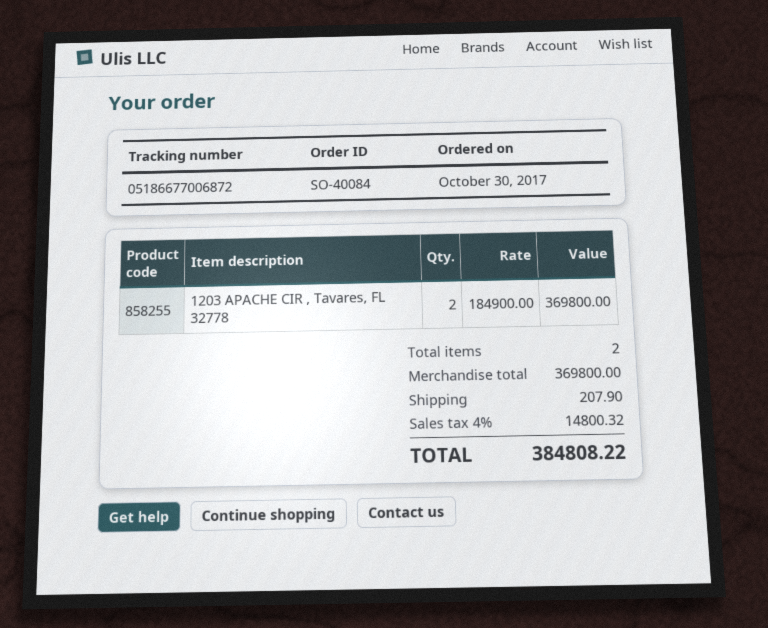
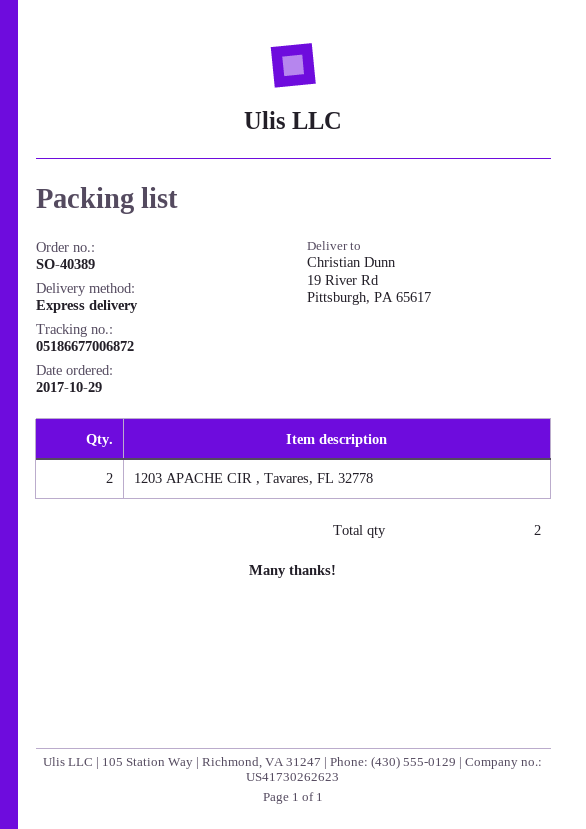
order number: SO-40084 -> SO-40389
order date: 2017-10-30 -> 2017-10-29

